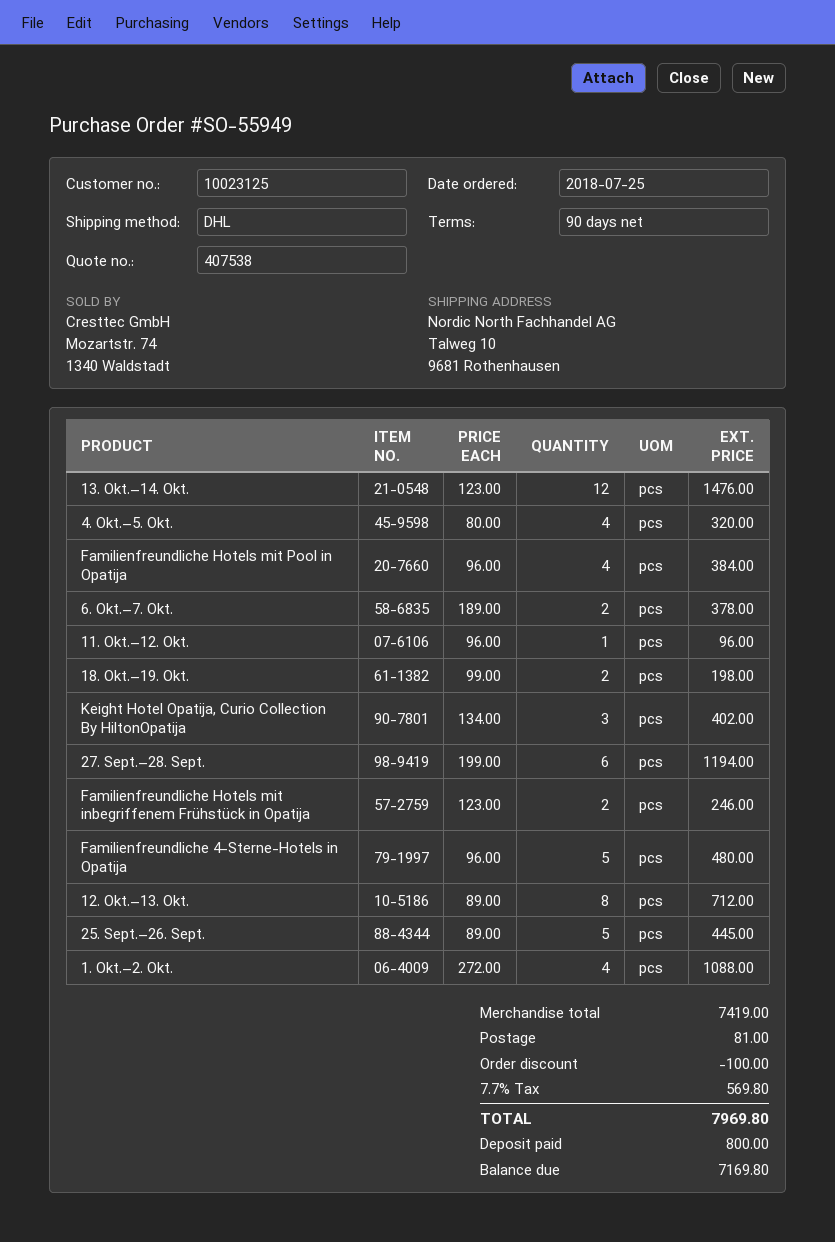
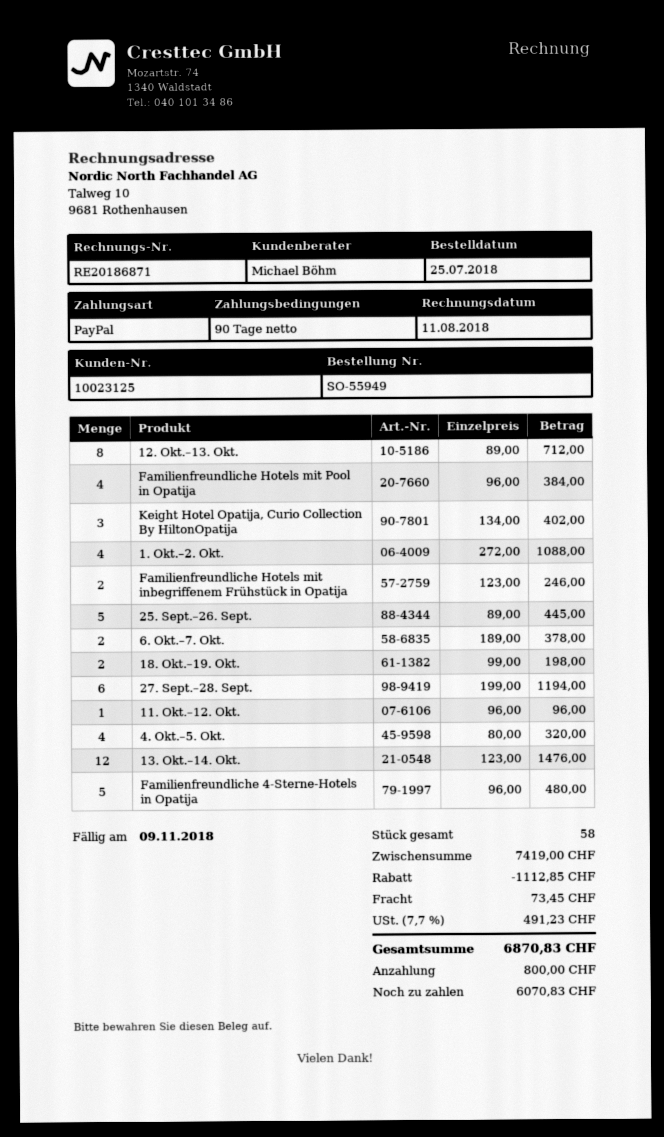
discount: 100.00 -> 1112.85
shipping: 81.00 -> 73.45
tax: 7.7% = 569.80 -> 7.7% = 491.23
total: 7969.80 -> 6870.83
balance: 7169.80 -> 6070.83

